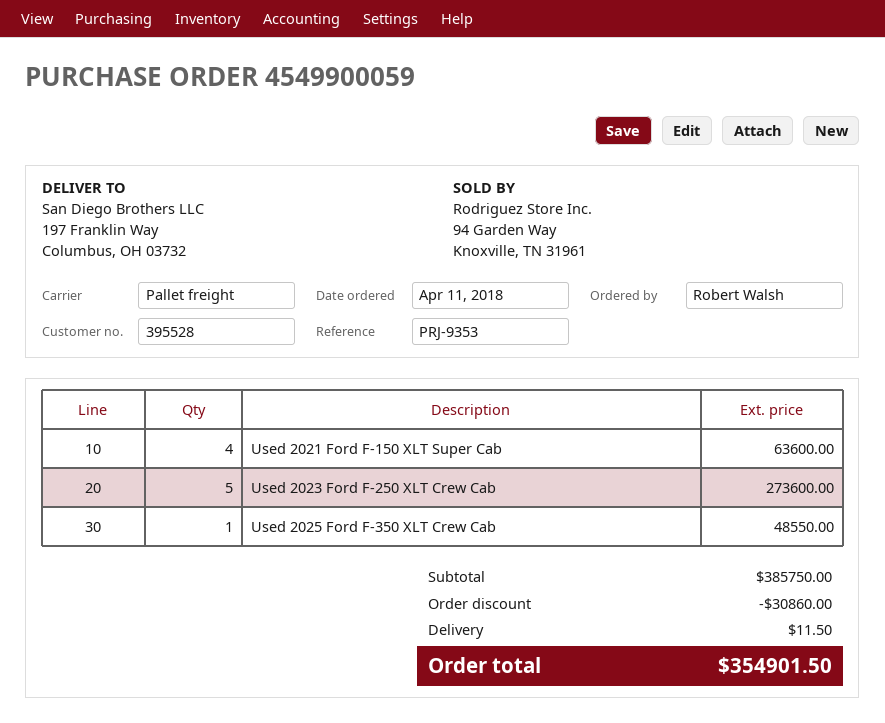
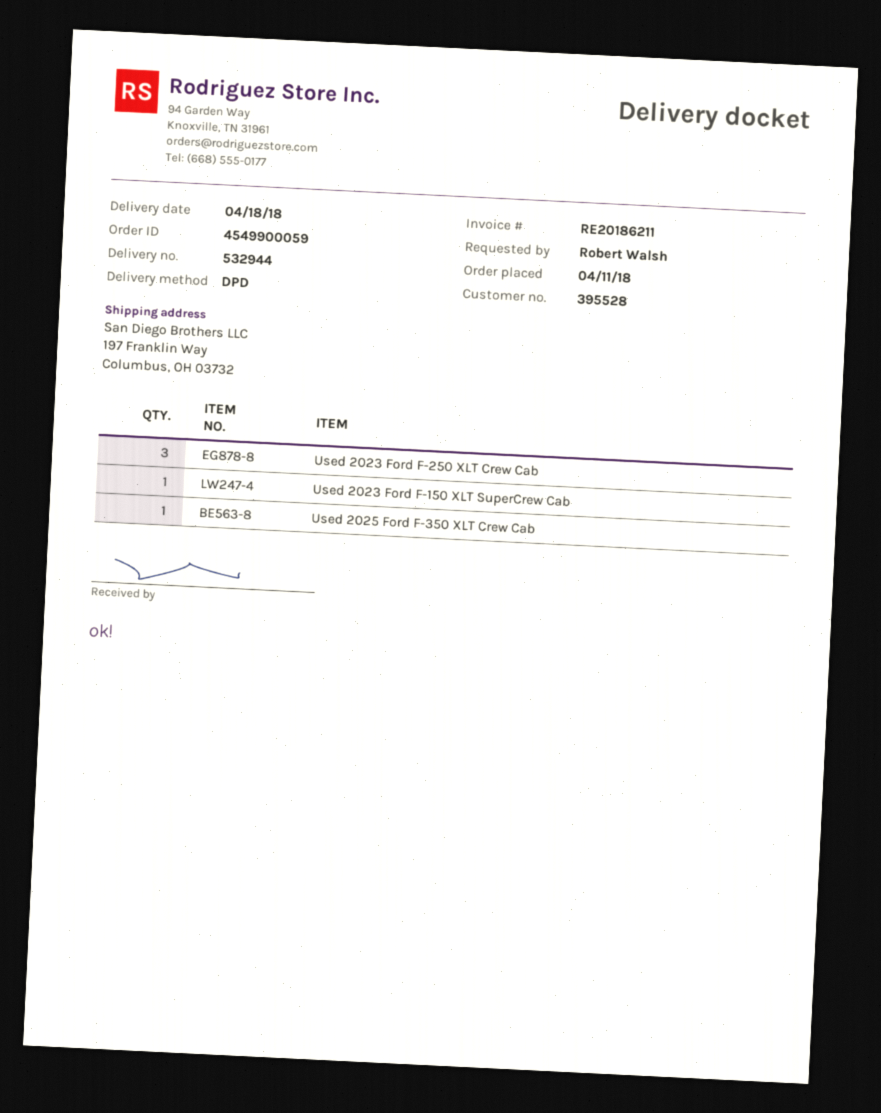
shipping method: pallet freight -> DPD
Used 2021 Ford F-150 XLT Super Cab: 4 -> none
Used 2023 Ford F-250 XLT Crew Cab: 5 -> 3
Used 2023 Ford F-150 XLT SuperCrew Cab: none -> 1

